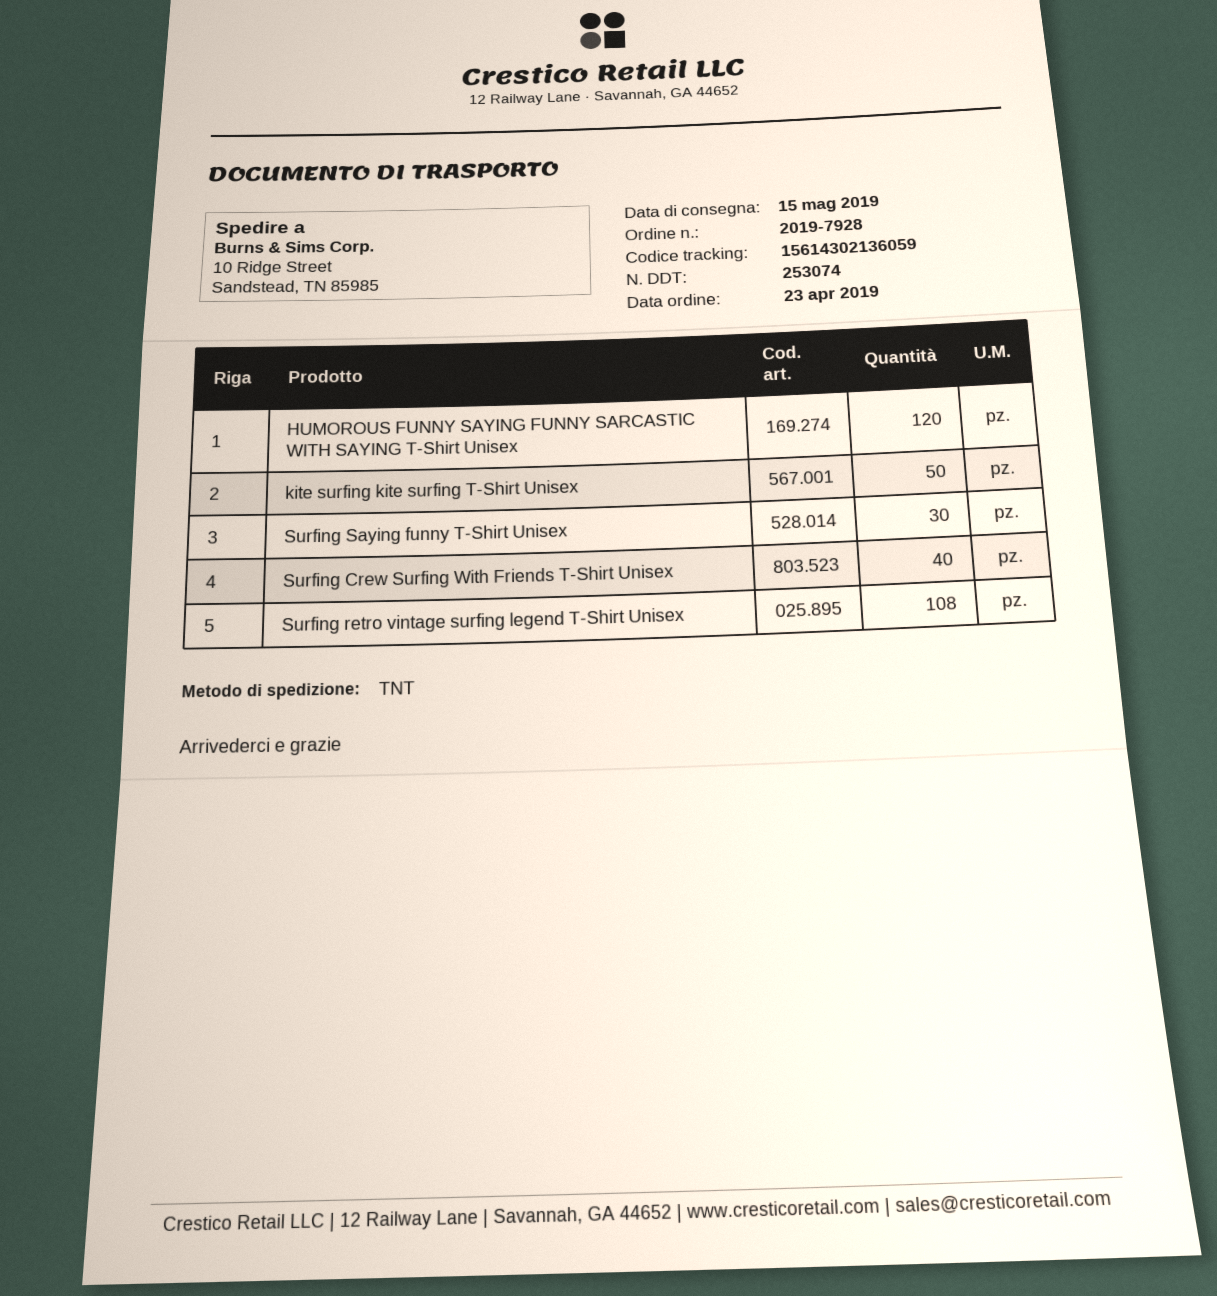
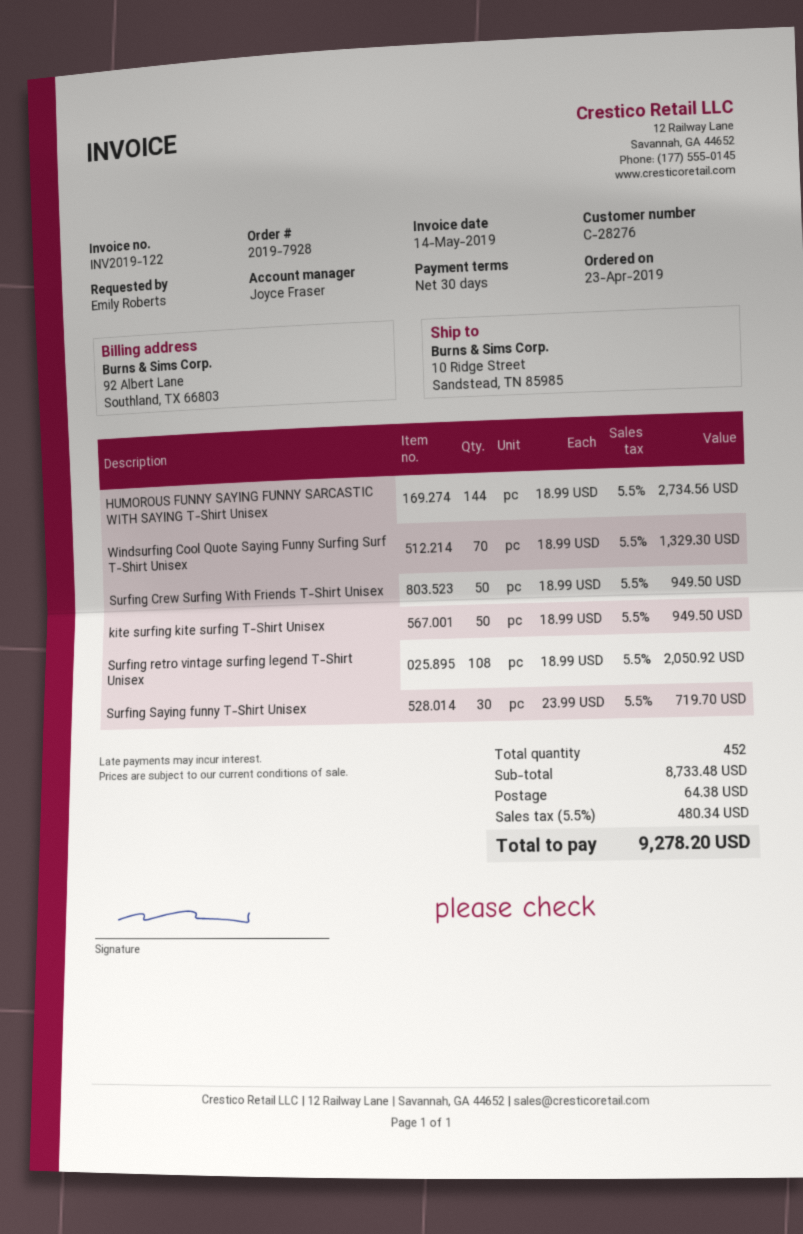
HUMOROUS FUNNY SAYING FUNNY SARCASTIC WITH SAYING T-Shirt Unisex: 120 -> 144
Surfing Crew Surfing With Friends T-Shirt Unisex: 40 -> 50
Windsurfing Cool Quote Saying Funny Surfing Surf T-Shirt Unisex: none -> 70

